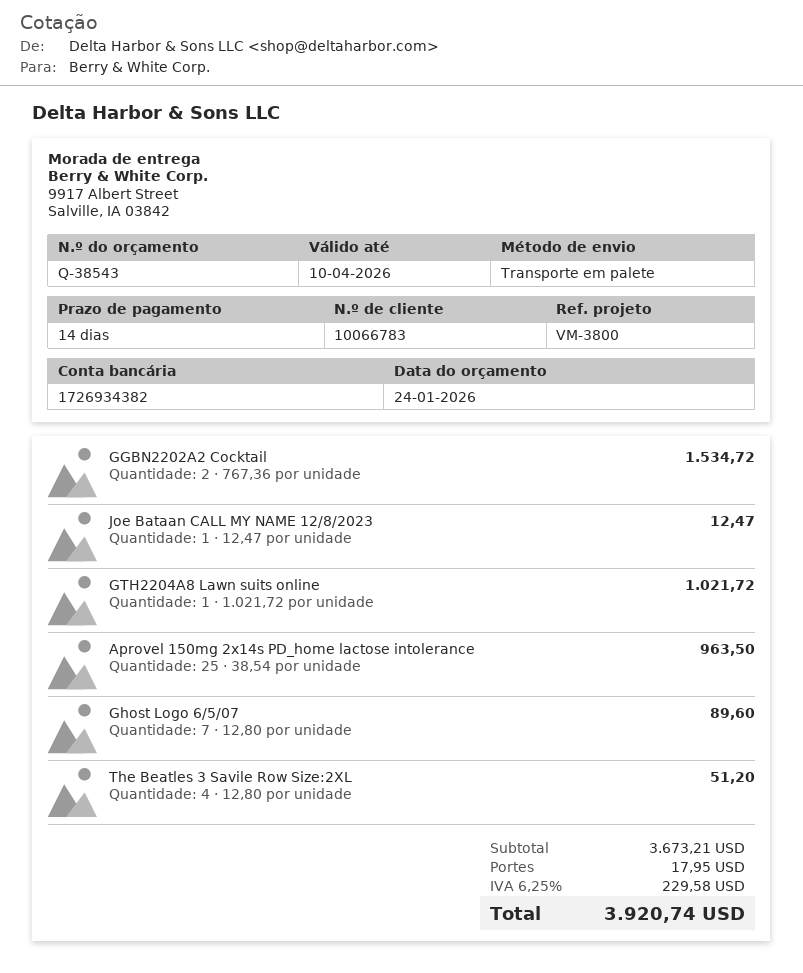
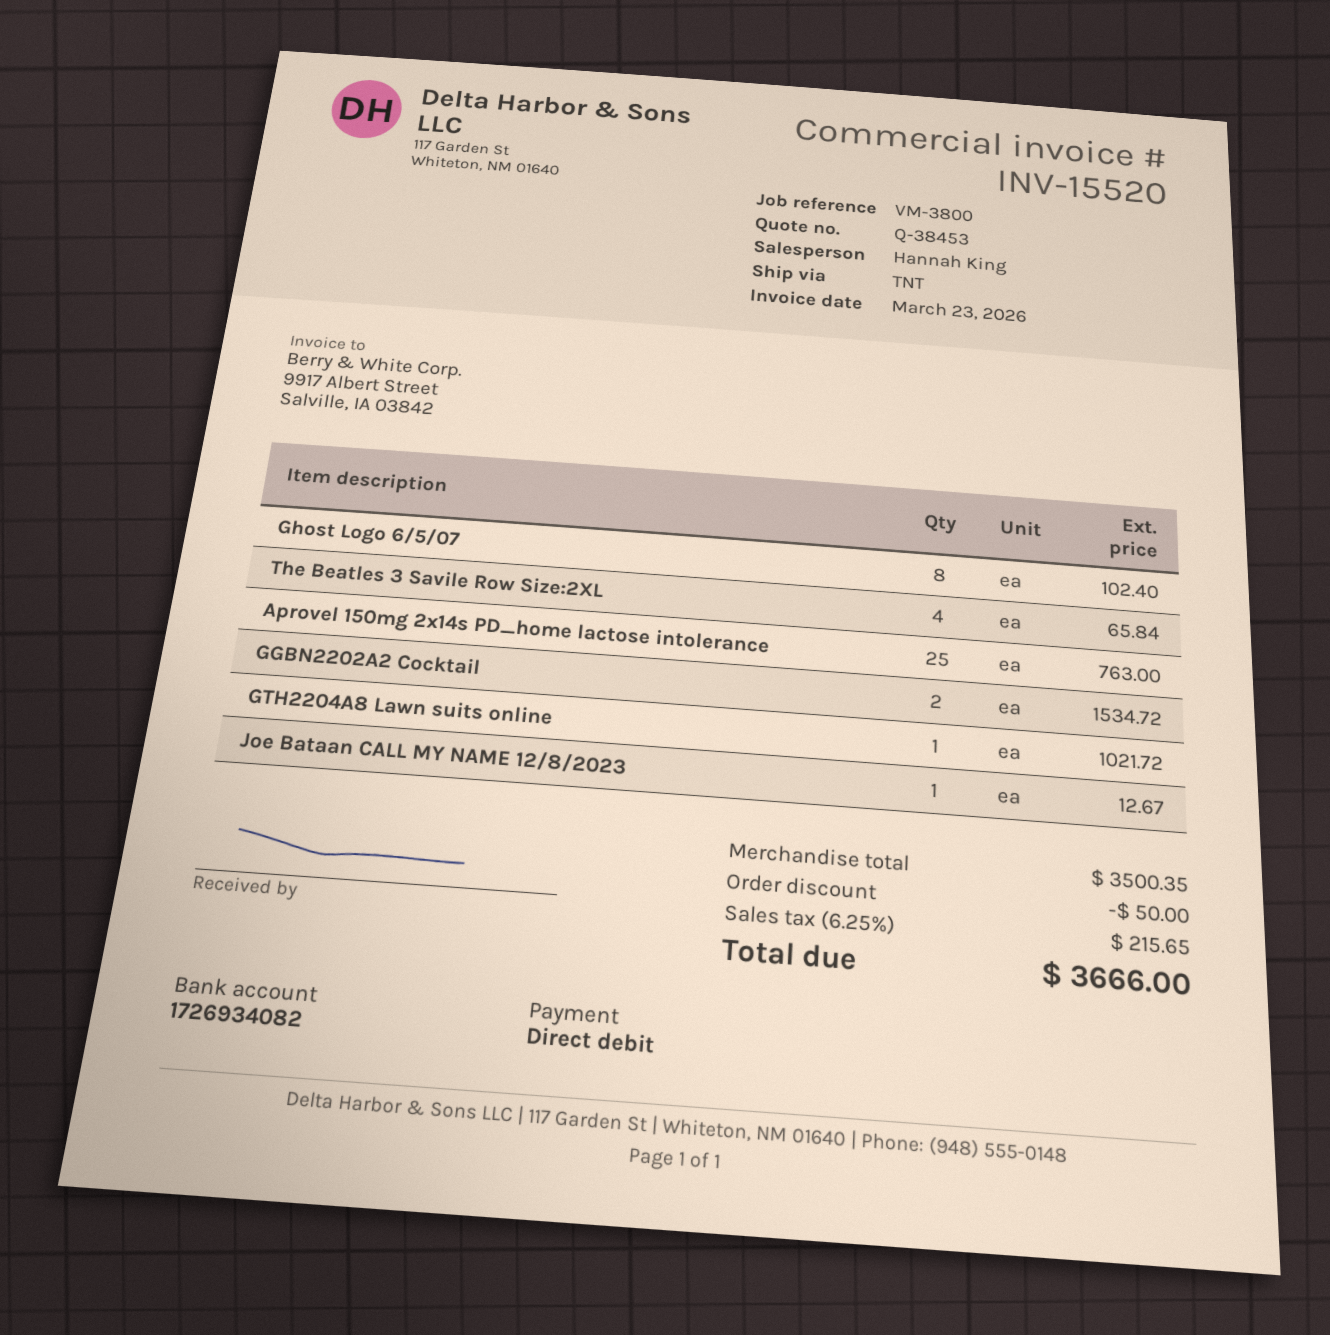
quote number: Q-38543 -> Q-38453
bank account: 1726934382 -> 1726934082
shipping method: pallet freight -> TNT
Joe Bataan CALL MY NAME 12/8/2023: 1 for 12.47 -> 1 for 12.67
Aprovel 150mg 2x14s PD_home lactose intolerance: 25 for 963.50 -> 25 for 763.00
Ghost Logo 6/5/07: 7 for 89.60 -> 8 for 102.40
The Beatles 3 Savile Row Size:2XL: 4 for 51.20 -> 4 for 65.84
subtotal: 3673.21 -> 3500.35
discount: none -> 50.00
shipping: 17.95 -> none
tax: 6.25% = 229.58 -> 6.25% = 215.65
total: 3920.74 -> 3666.00

